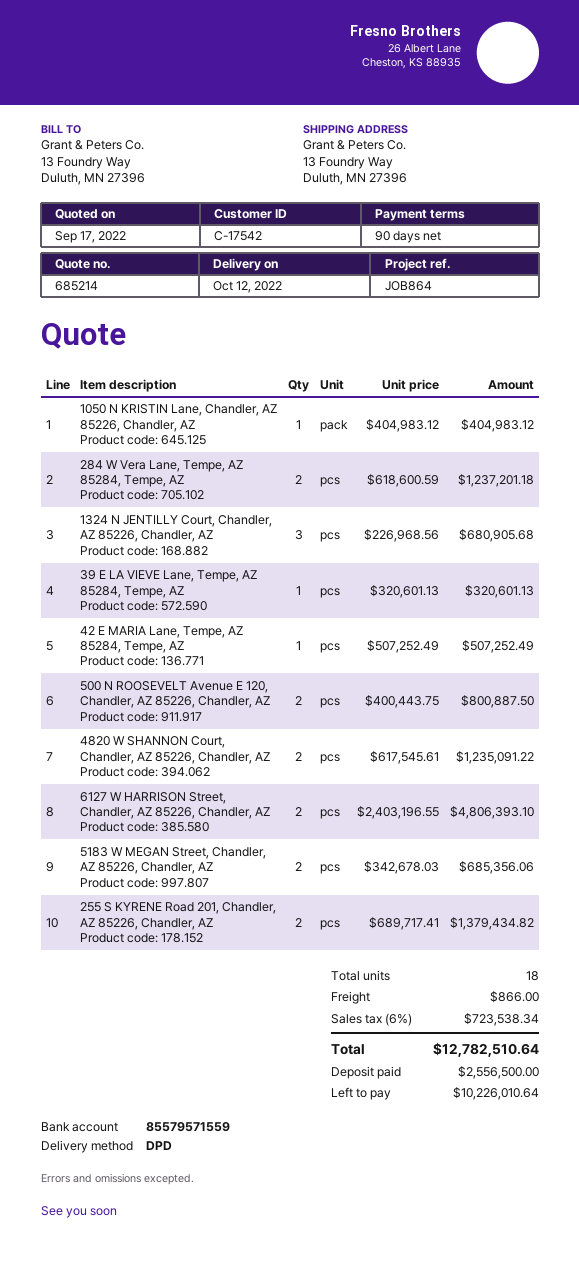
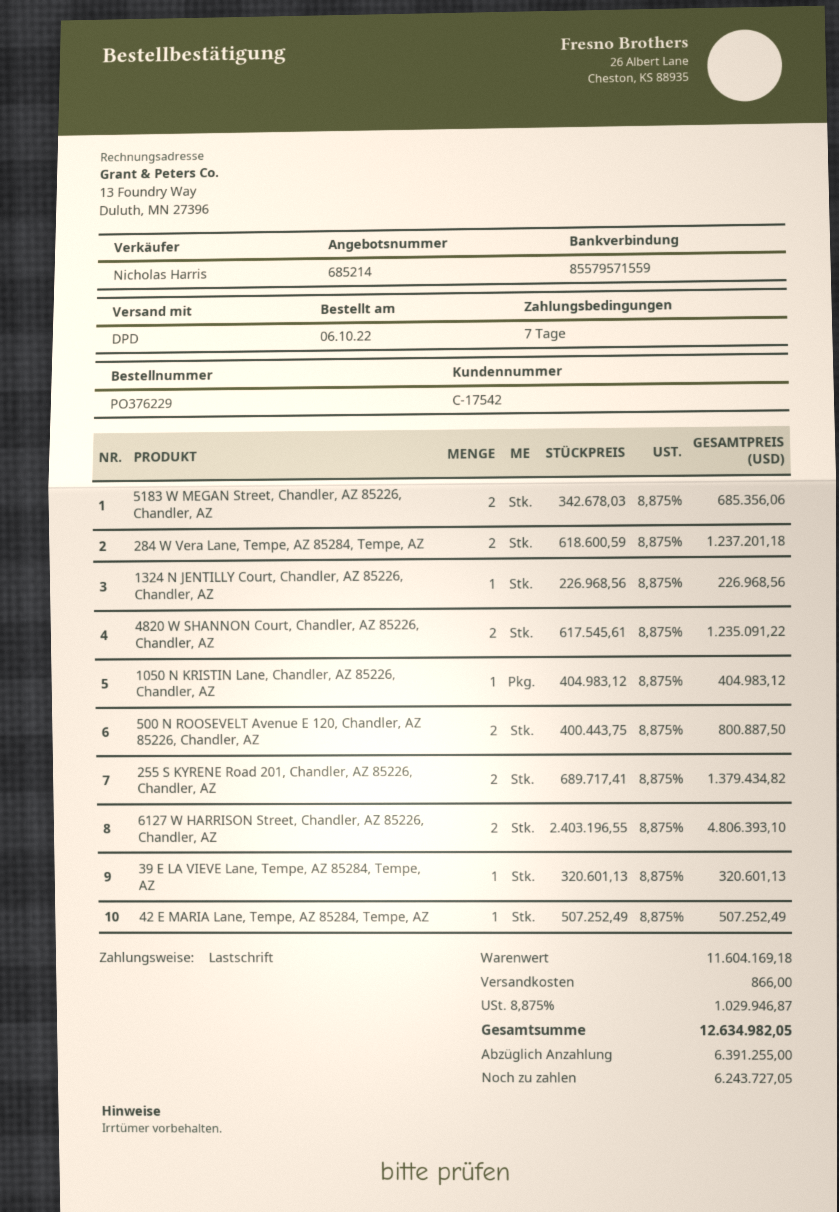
payment terms: 90 days -> 7 days
1324 N JENTILLY Court, Chandler, AZ 85226, Chandler, AZ: 3 x 226968.56 = 680905.68 -> 1 x 226968.56 = 226968.56
tax: 6% = 723538.34 -> 8.875% = 1029946.87
total: 12782510.64 -> 12634982.05
deposit: 2556500.00 -> 6391255.00
balance: 10226010.64 -> 6243727.05

